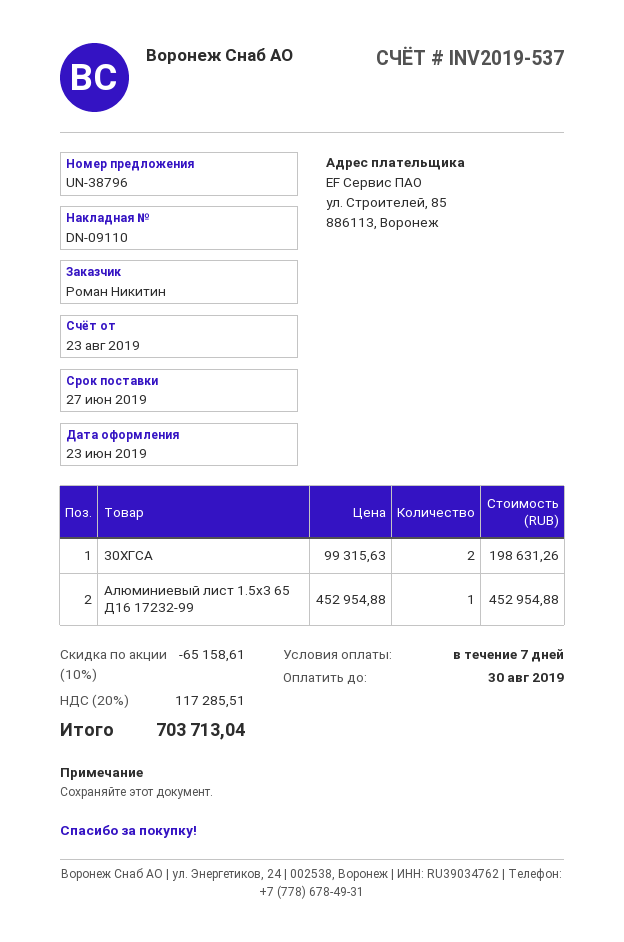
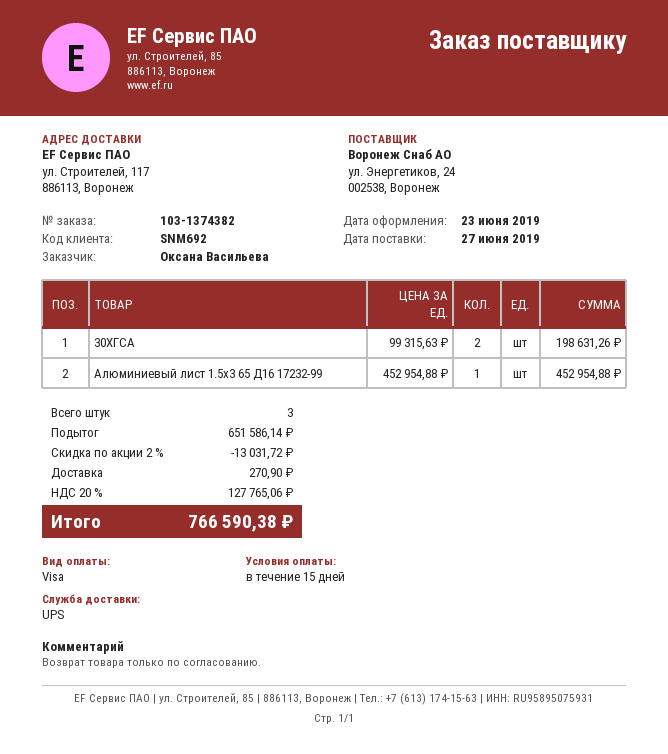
payment terms: 7 days -> 15 days
ordered by: Роман Никитин -> Оксана Васильева
discount: 10% = 65158.61 -> 2% = 13031.72
shipping: none -> 270.90
tax: 20% = 117285.51 -> 20% = 127765.06
total: 703713.04 -> 766590.38

